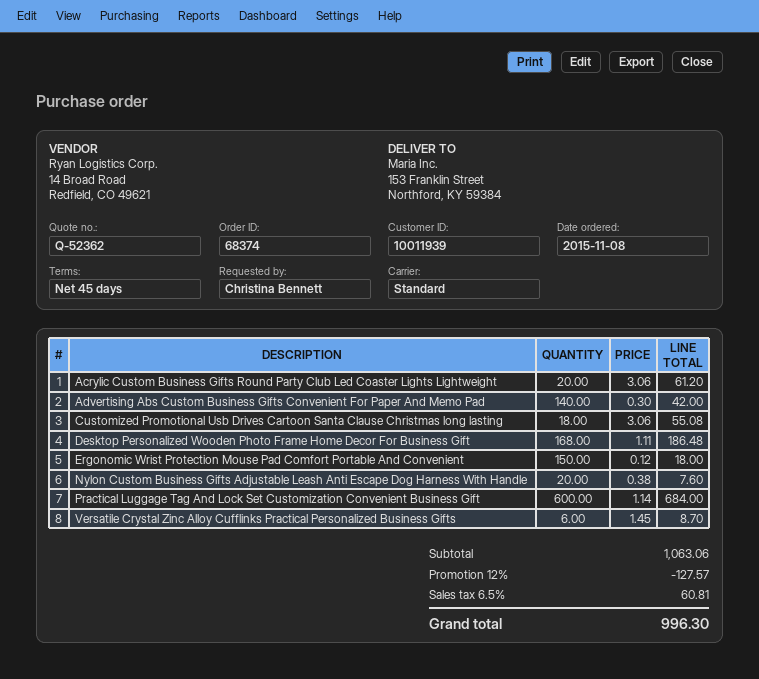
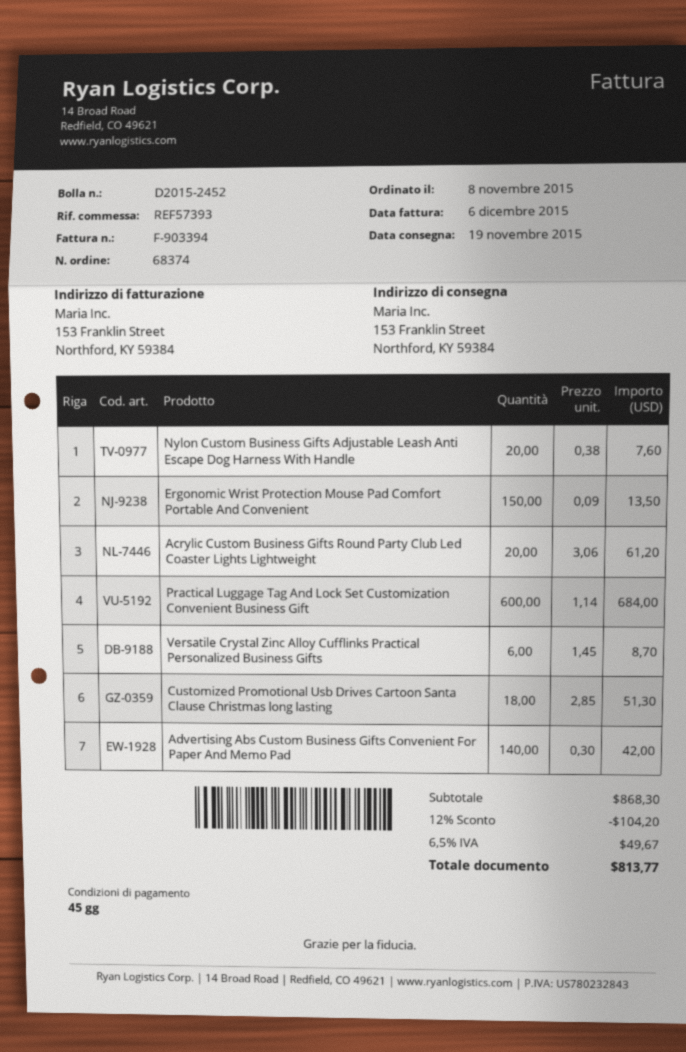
Customized Promotional Usb Drives Cartoon Santa Clause Christmas long lasting: 18 x 3.06 = 55.08 -> 18 x 2.85 = 51.30
Desktop Personalized Wooden Photo Frame Home Decor For Business Gift: 168 x 1.11 = 186.48 -> none
Ergonomic Wrist Protection Mouse Pad Comfort Portable And Convenient: 150 x 0.12 = 18.00 -> 150 x 0.09 = 13.50
subtotal: 1063.06 -> 868.30
discount: 12% = 127.57 -> 12% = 104.20
tax: 6.5% = 60.81 -> 6.5% = 49.67
total: 996.30 -> 813.77

